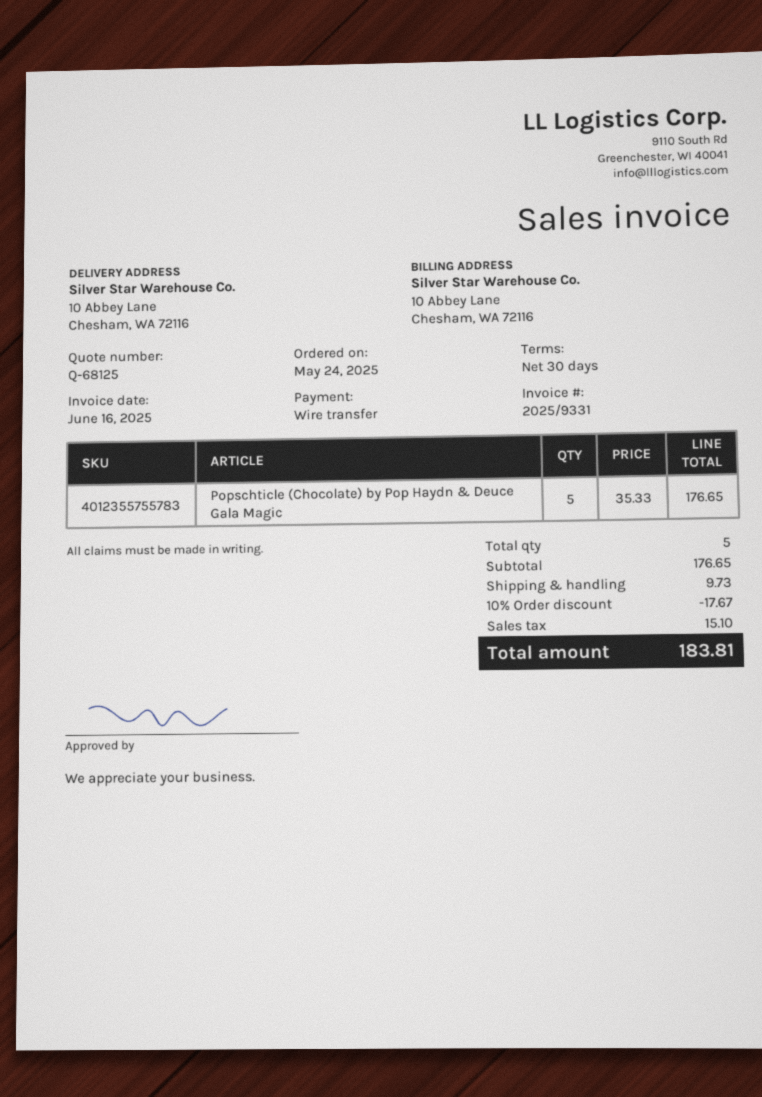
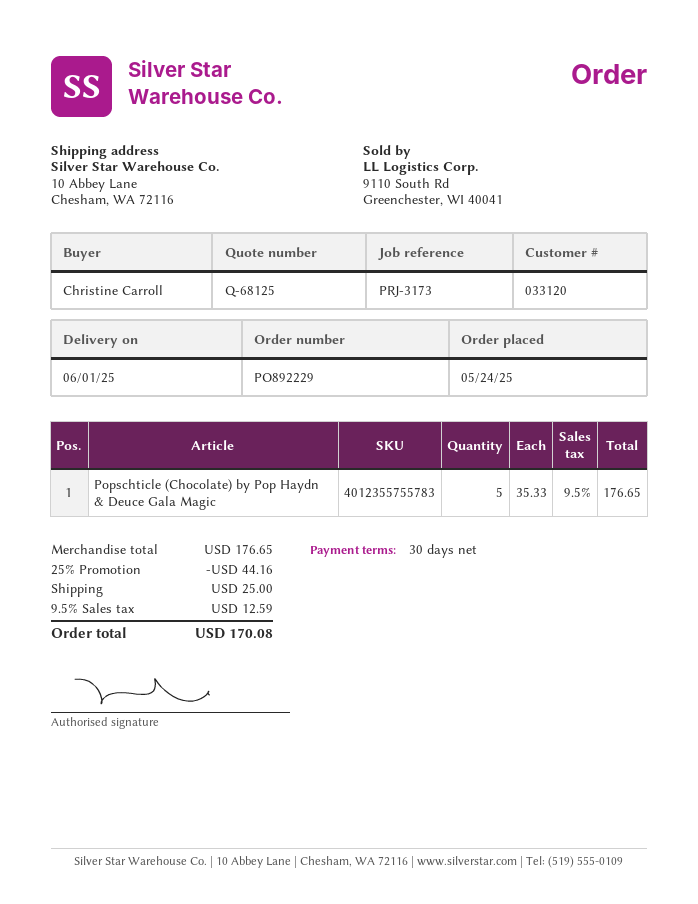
discount: 10% = 17.67 -> 25% = 44.16
shipping: 9.73 -> 25.00
tax: 15.10 -> 12.59
total: 183.81 -> 170.08

